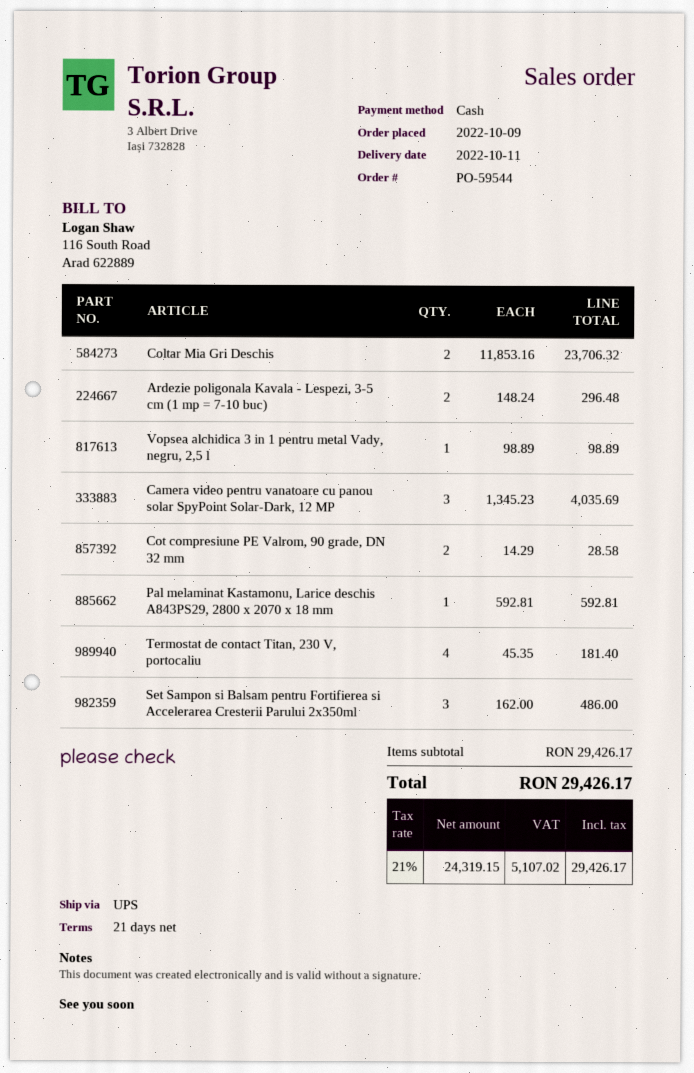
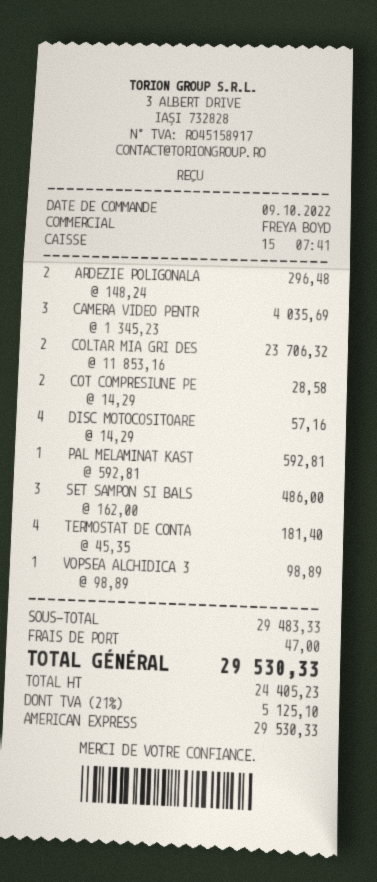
payment method: cash -> American Express
DISC MOTOCOSITOARE: none -> 4 x 14.29 = 57.16
subtotal: 29426.17 -> 29483.33
shipping: none -> 47.00
net: 24319.15 -> 24405.23
tax: 21% = 5107.02 -> 21% = 5125.10
total: 29426.17 -> 29530.33

